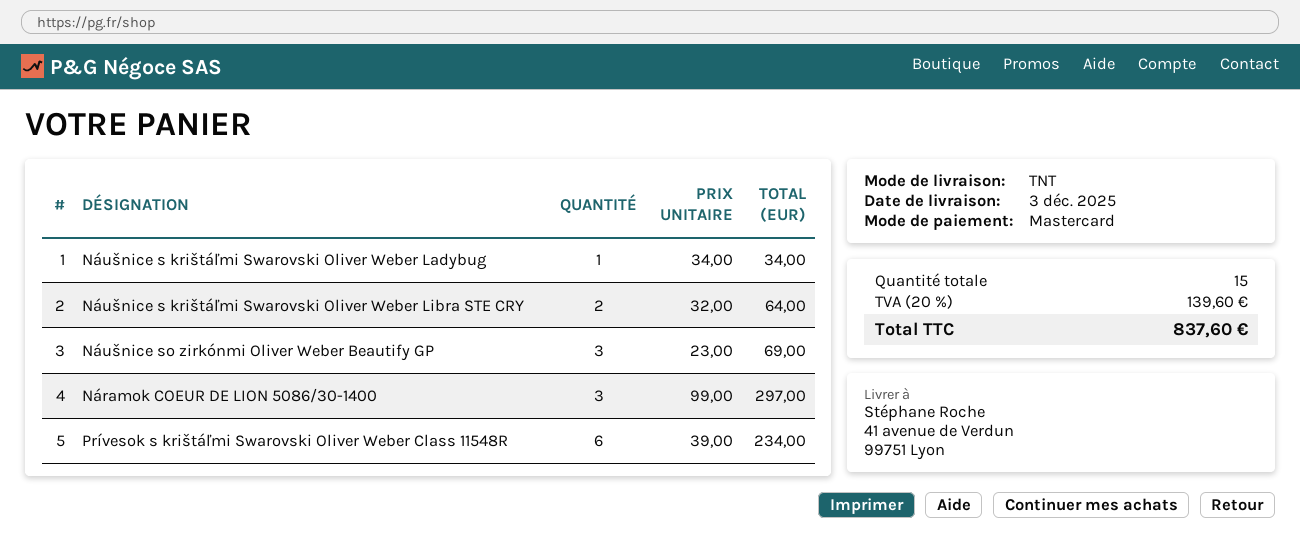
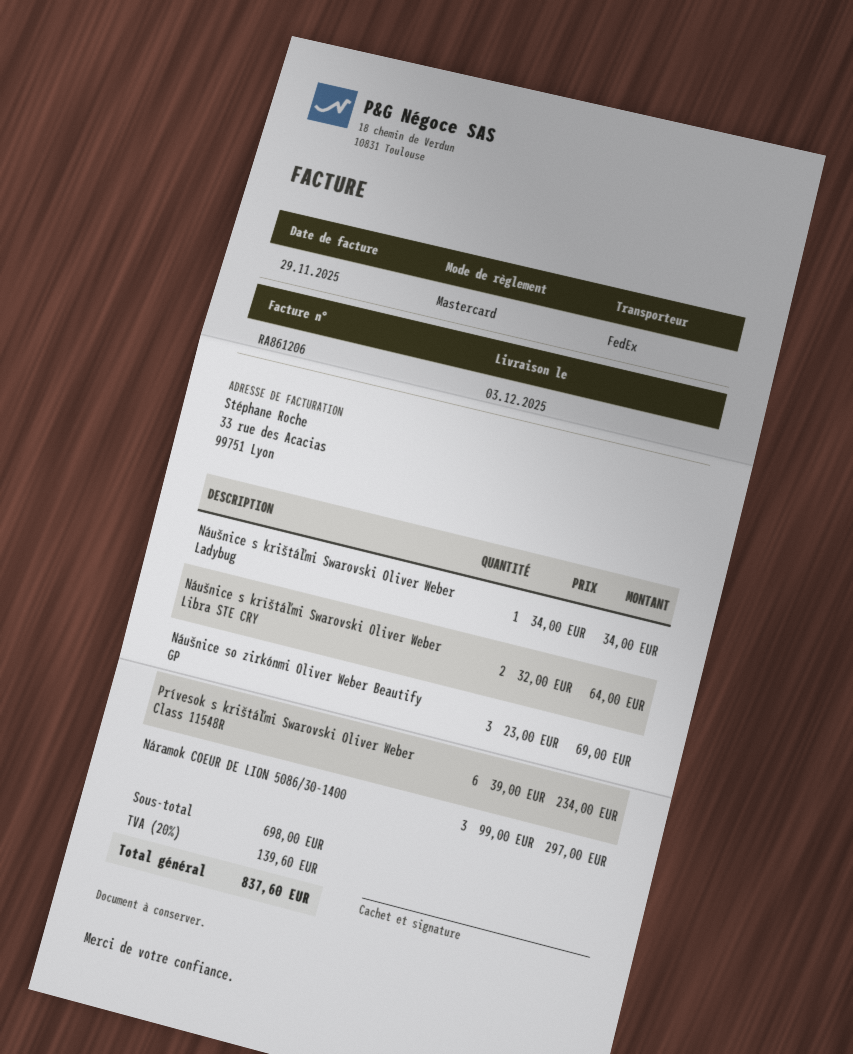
shipping method: TNT -> FedEx

